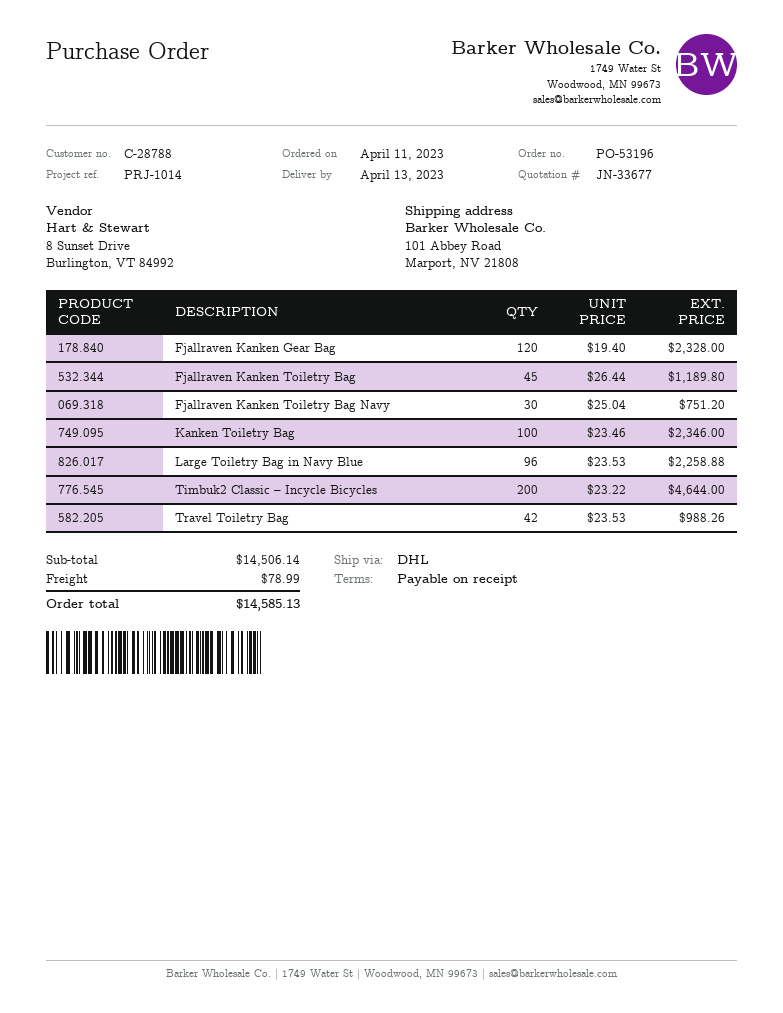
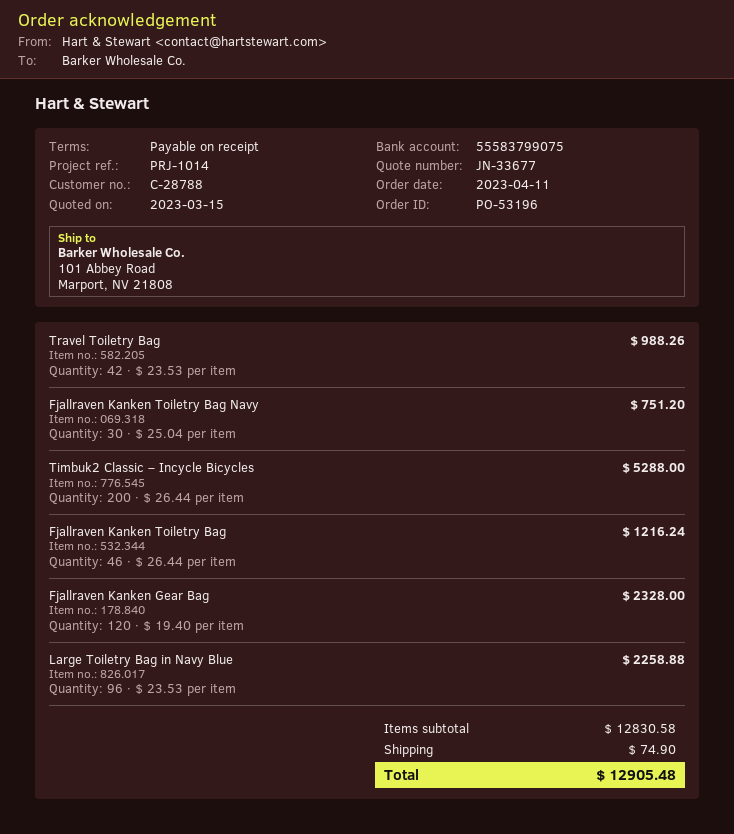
Fjallraven Kanken Toiletry Bag: 45 x 26.44 = 1189.80 -> 46 x 26.44 = 1216.24
Kanken Toiletry Bag: 100 x 23.46 = 2346.00 -> none
Timbuk2 Classic – Incycle Bicycles: 200 x 23.22 = 4644.00 -> 200 x 26.44 = 5288.00
subtotal: 14506.14 -> 12830.58
shipping: 78.99 -> 74.90
total: 14585.13 -> 12905.48

